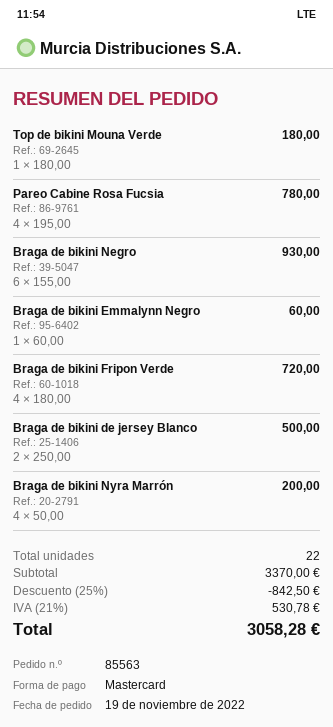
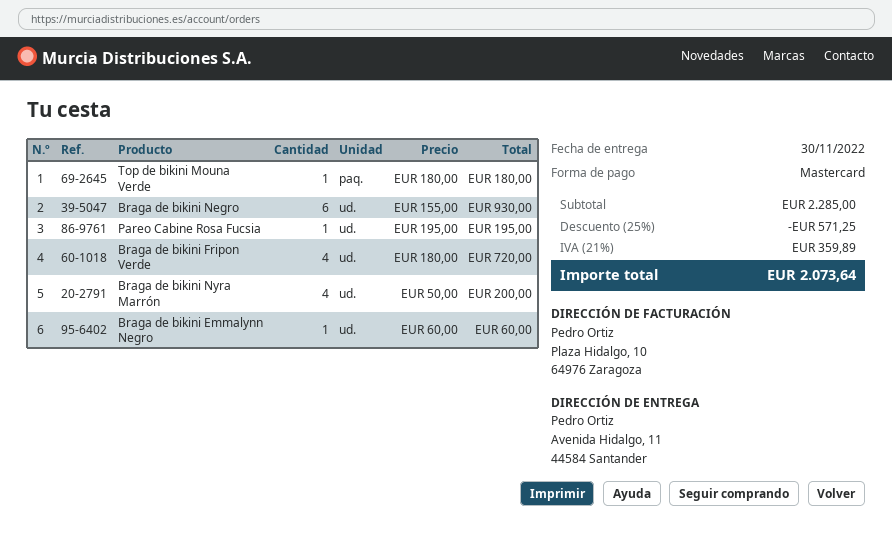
Pareo Cabine Rosa Fucsia: 4 x 195.00 = 780.00 -> 1 x 195.00 = 195.00
Braga de bikini de jersey Blanco: 2 x 250.00 = 500.00 -> none
subtotal: 3370.00 -> 2285.00
discount: 25% = 842.50 -> 25% = 571.25
tax: 21% = 530.78 -> 21% = 359.89
total: 3058.28 -> 2073.64

